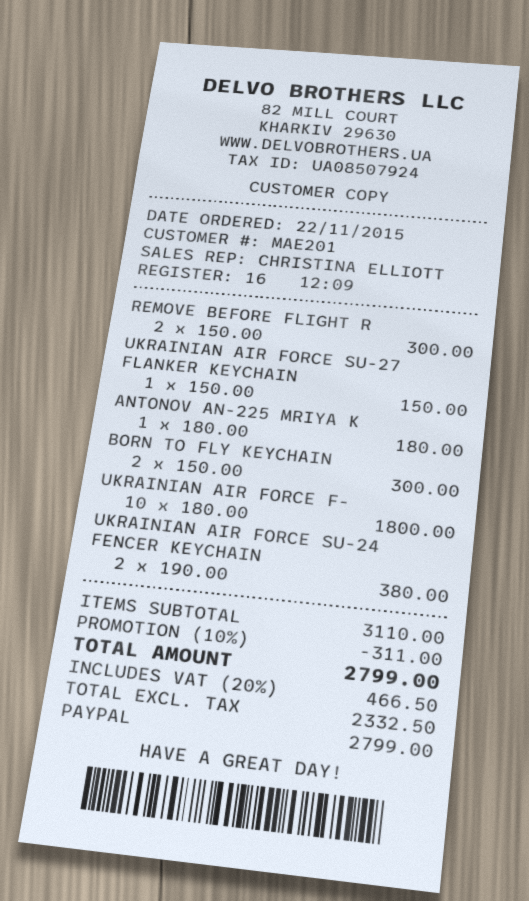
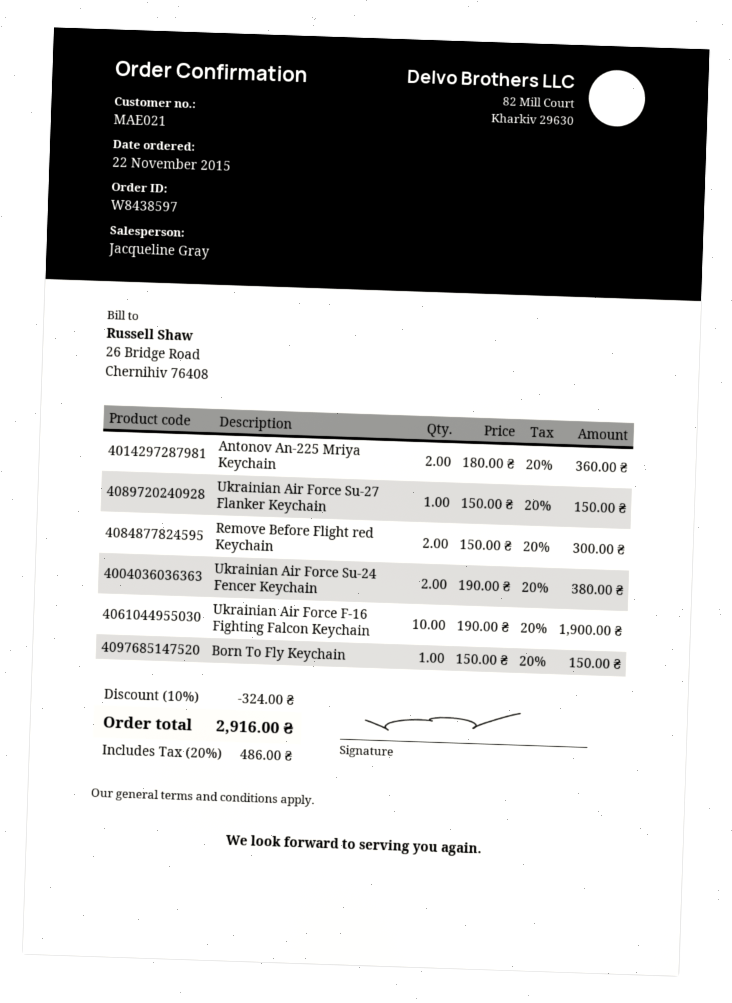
customer number: MAE201 -> MAE021
sales rep: CHRISTINA ELLIOTT -> Jacqueline Gray
ANTONOV AN-225 MRIYA K: 1 x 180.00 = 180.00 -> 2 x 180.00 = 360.00
BORN TO FLY KEYCHAIN: 2 x 150.00 = 300.00 -> 1 x 150.00 = 150.00
UKRAINIAN AIR FORCE F-: 10 x 180.00 = 1800.00 -> 10 x 190.00 = 1900.00
discount: 10% = 311.00 -> 10% = 324.00
tax: 20% = 466.50 -> 20% = 486.00
total: 2799.00 -> 2916.00

